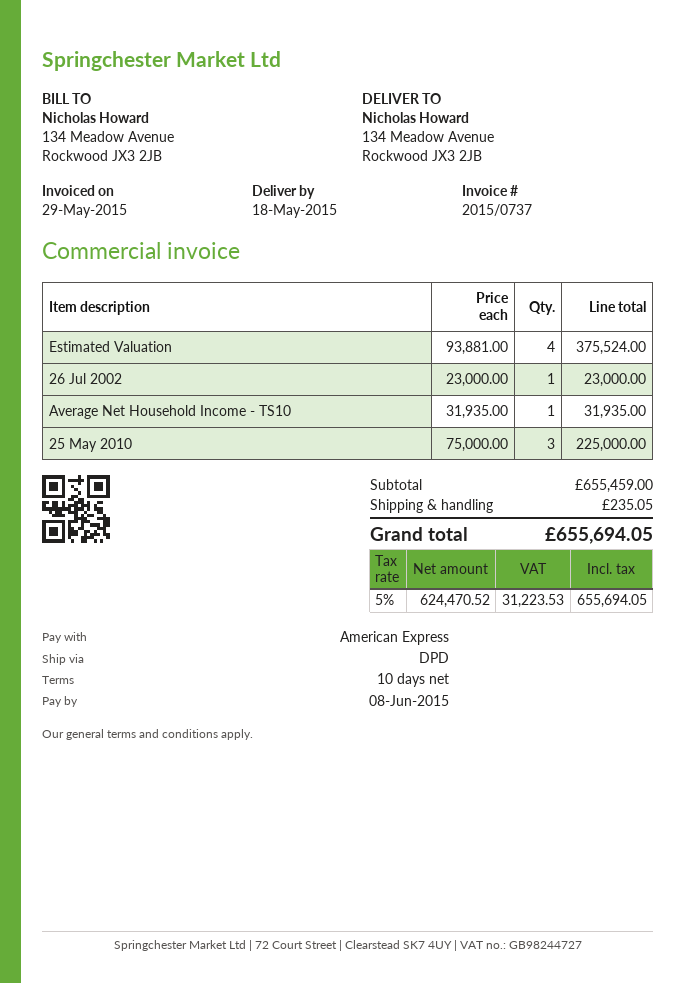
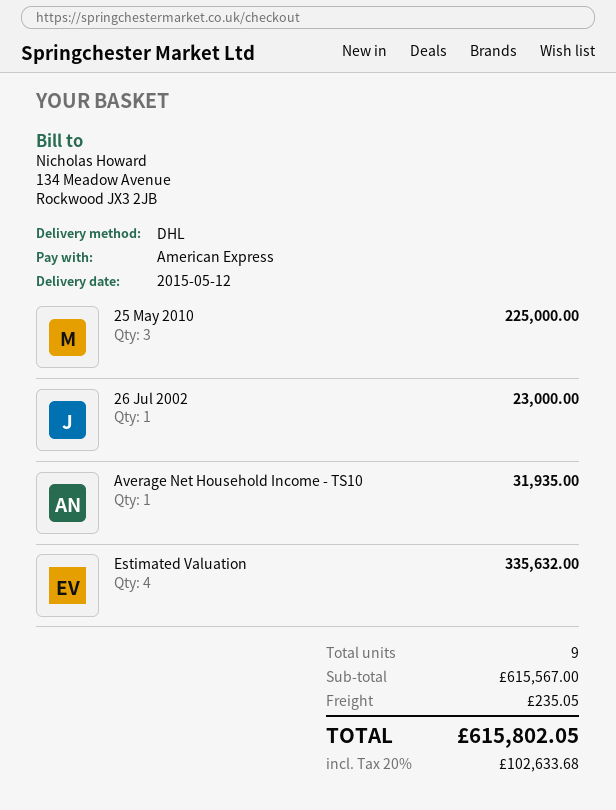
delivery date: 2015-05-18 -> 2015-05-12
shipping method: DPD -> DHL
Estimated Valuation: 4 for 375524.00 -> 4 for 335632.00
subtotal: 655459.00 -> 615567.00
tax: 5% = 31223.53 -> 20% = 102633.68
total: 655694.05 -> 615802.05

